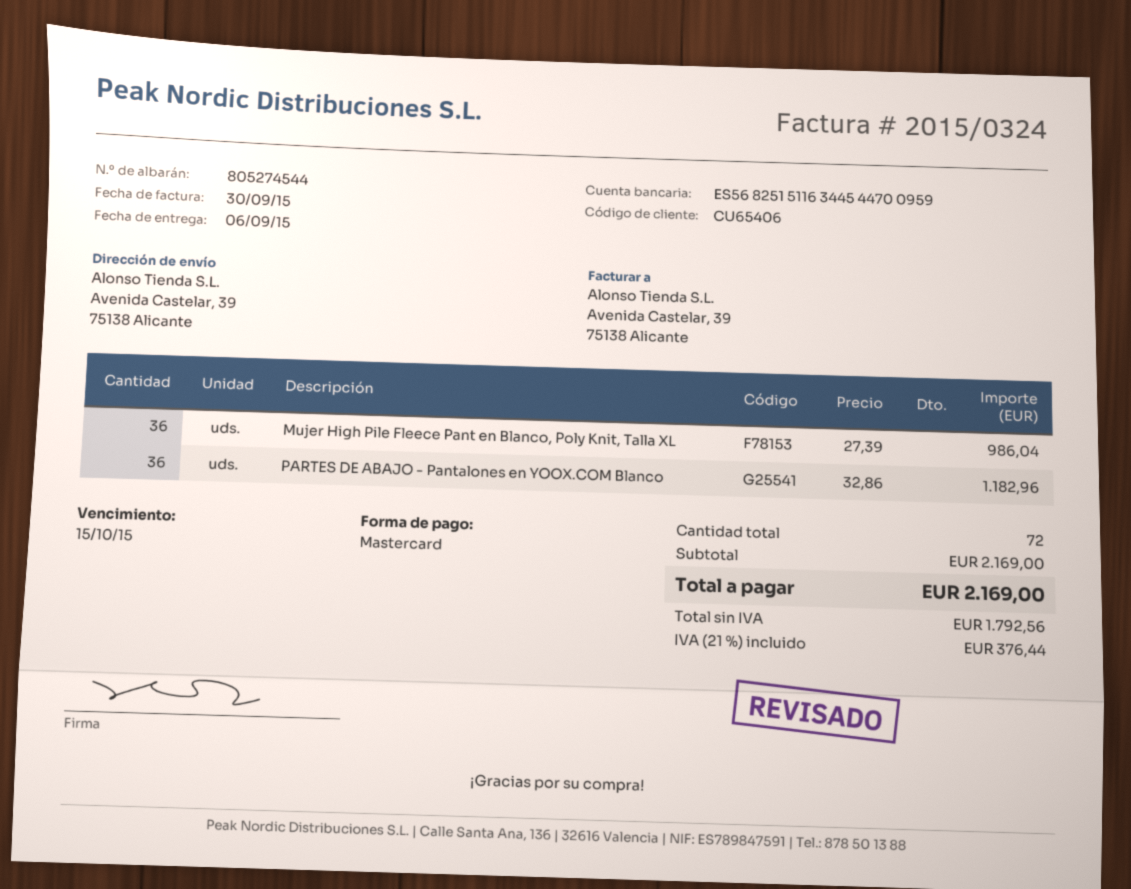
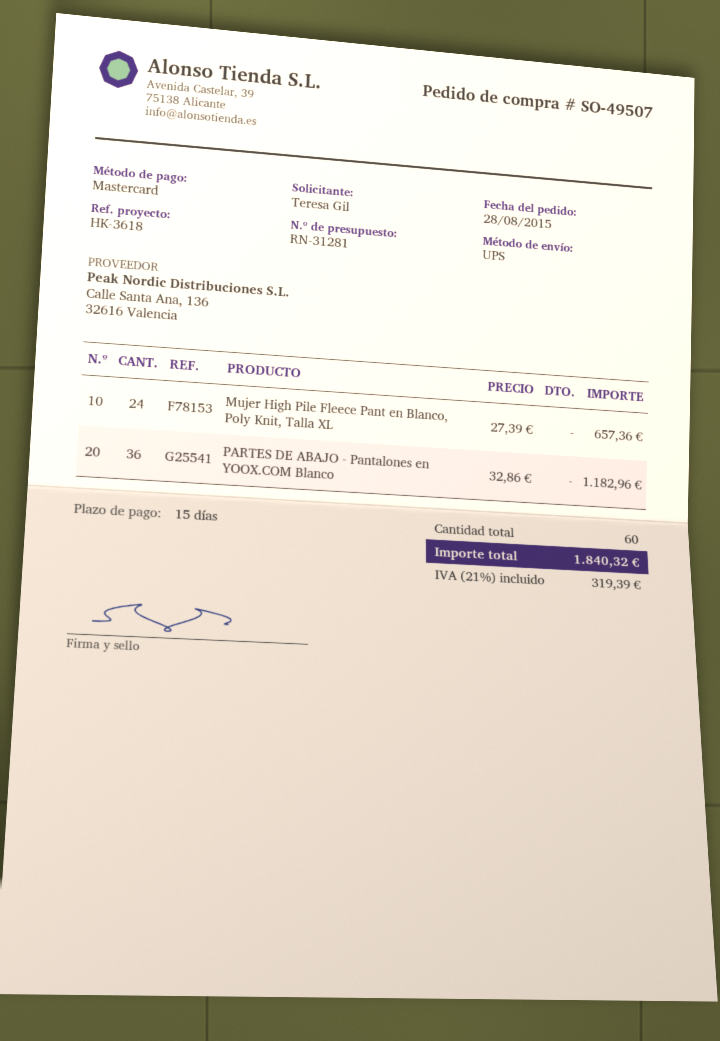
Mujer High Pile Fleece Pant en Blanco, Poly Knit, Talla XL: 36 x 27.39 = 986.04 -> 24 x 27.39 = 657.36
total quantity: 72 -> 60
tax: 21% = 376.44 -> 21% = 319.39
total: 2169.00 -> 1840.32

